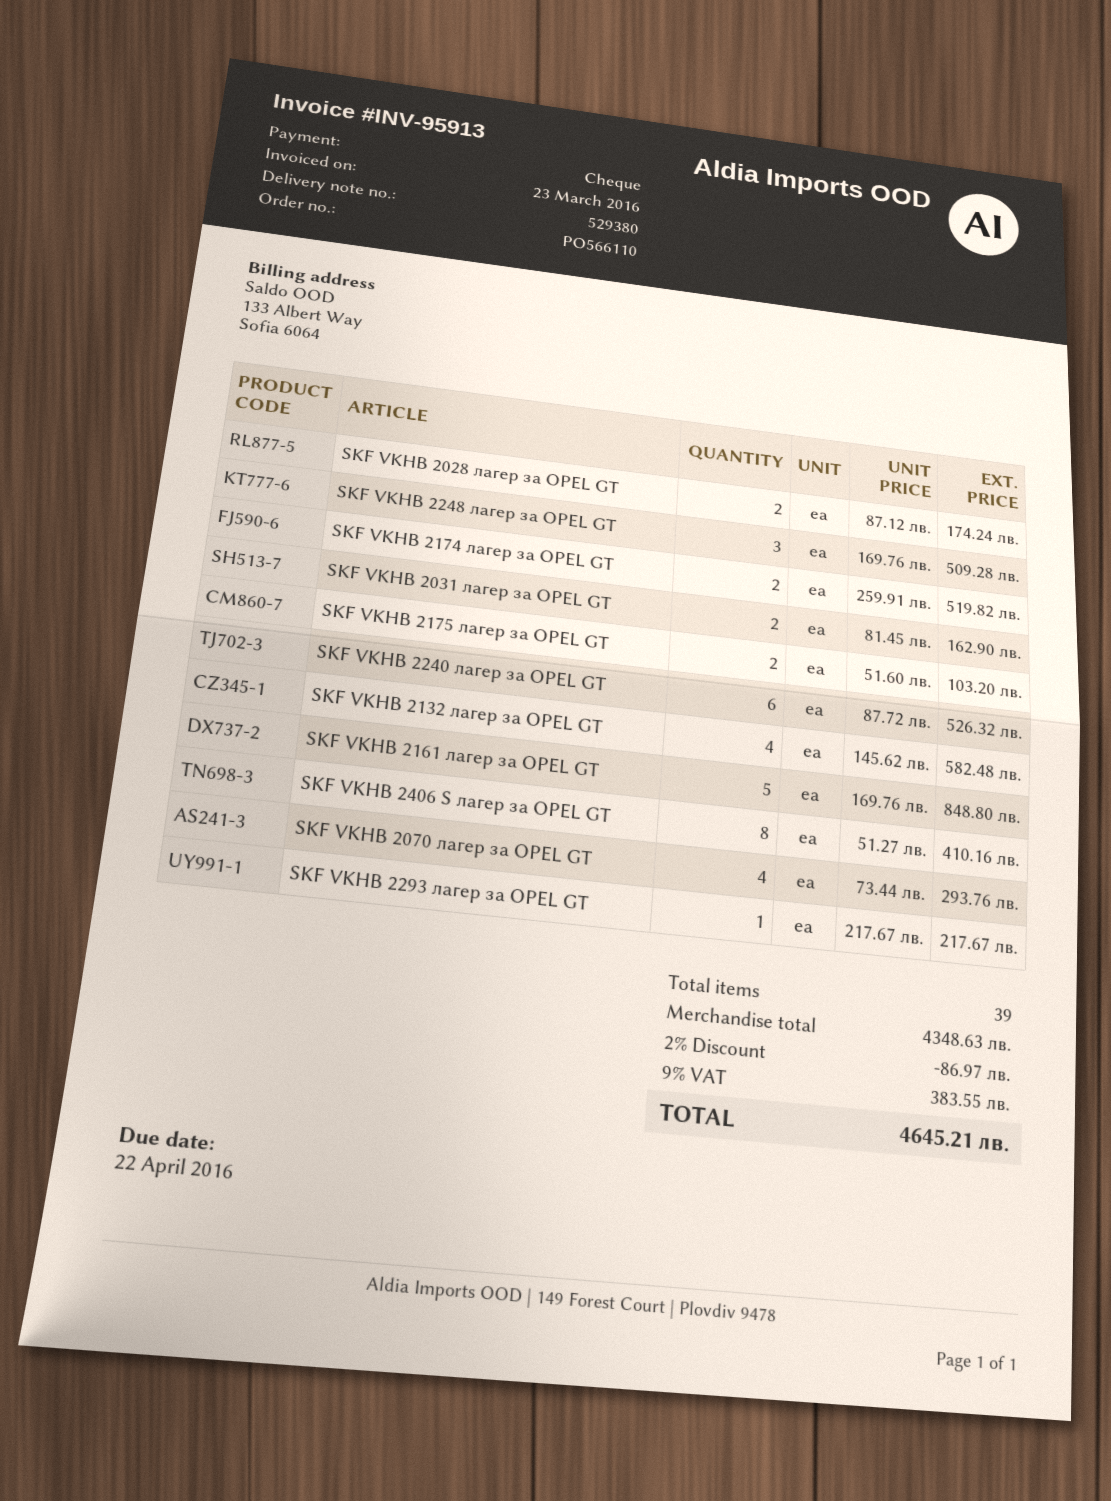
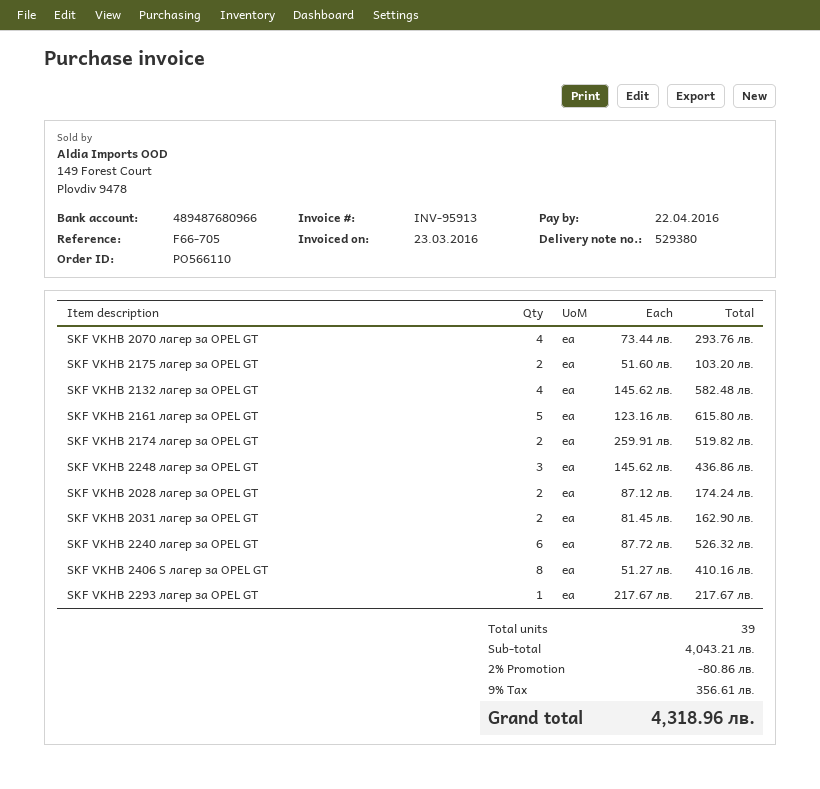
SKF VKHB 2248 лагер за OPEL GT: 3 x 169.76 = 509.28 -> 3 x 145.62 = 436.86
SKF VKHB 2161 лагер за OPEL GT: 5 x 169.76 = 848.80 -> 5 x 123.16 = 615.80
subtotal: 4348.63 -> 4043.21
discount: 2% = 86.97 -> 2% = 80.86
tax: 9% = 383.55 -> 9% = 356.61
total: 4645.21 -> 4318.96

